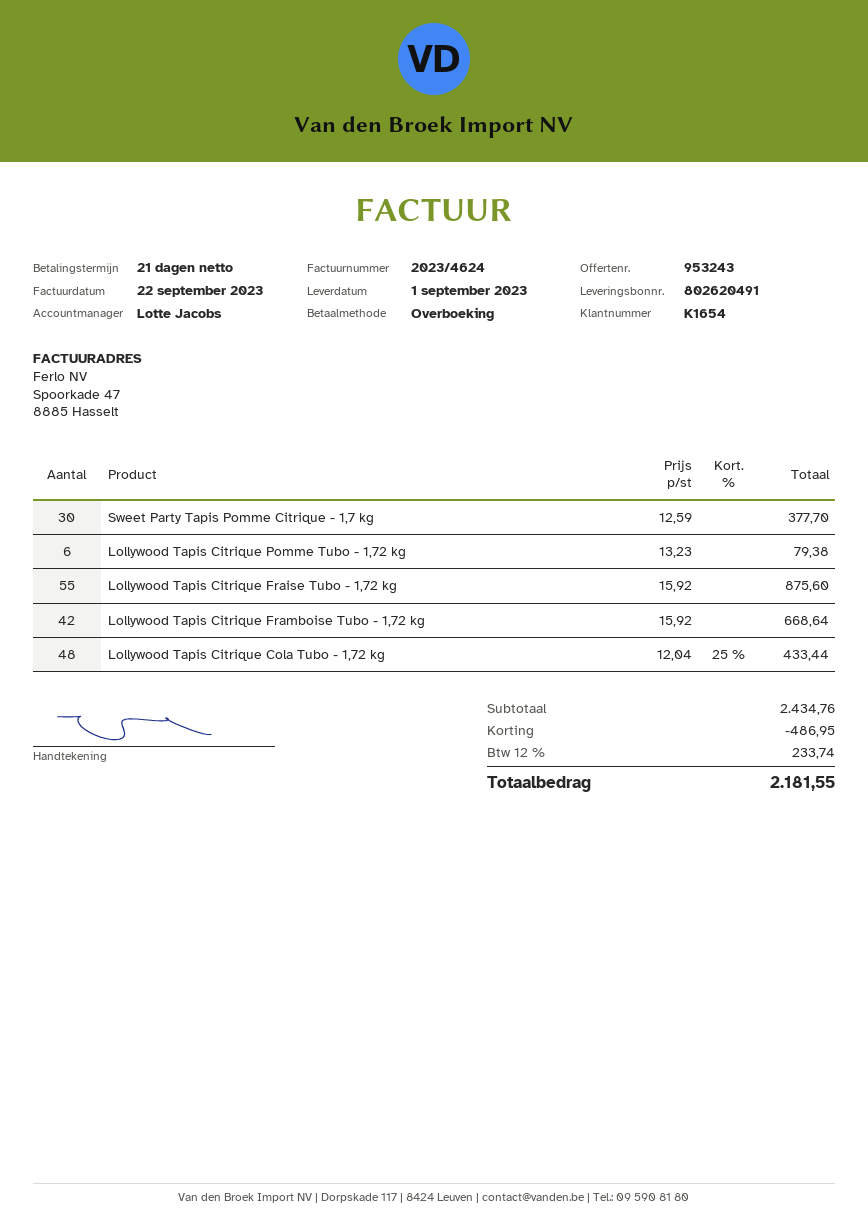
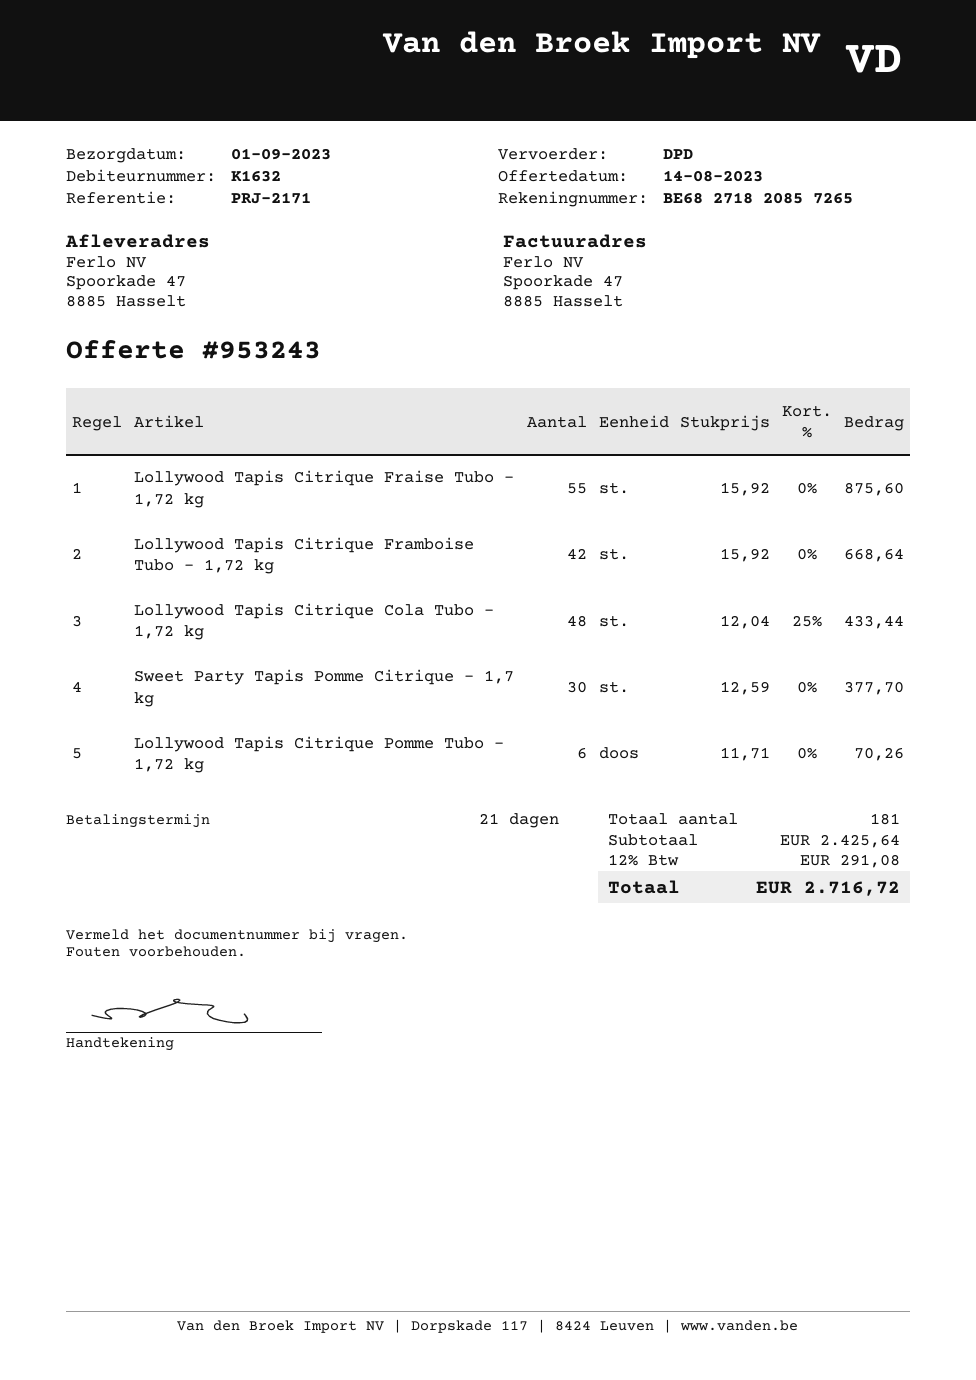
customer number: K1654 -> K1632
Lollywood Tapis Citrique Pomme Tubo - 1,72 kg: 6 x 13.23 = 79.38 -> 6 x 11.71 = 70.26
subtotal: 2434.76 -> 2425.64
discount: 486.95 -> none
tax: 12% = 233.74 -> 12% = 291.08
total: 2181.55 -> 2716.72

